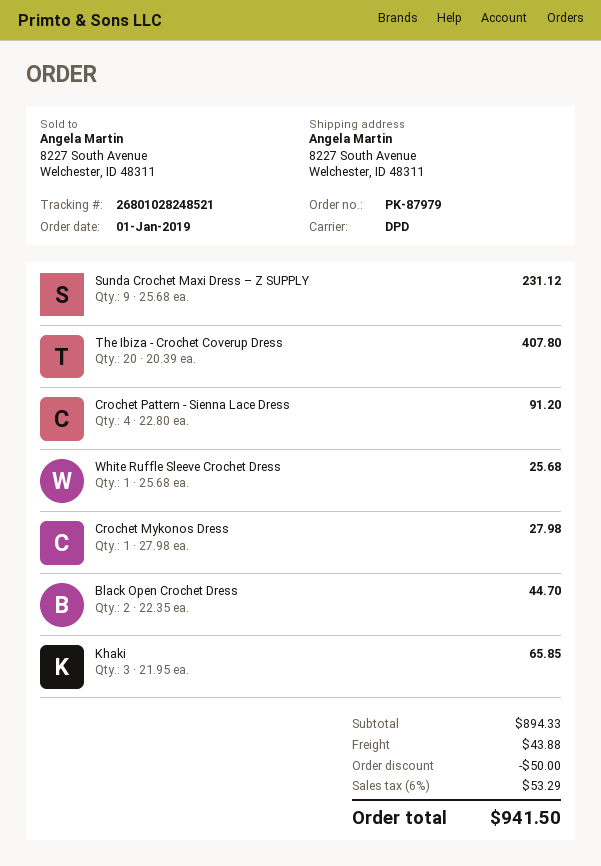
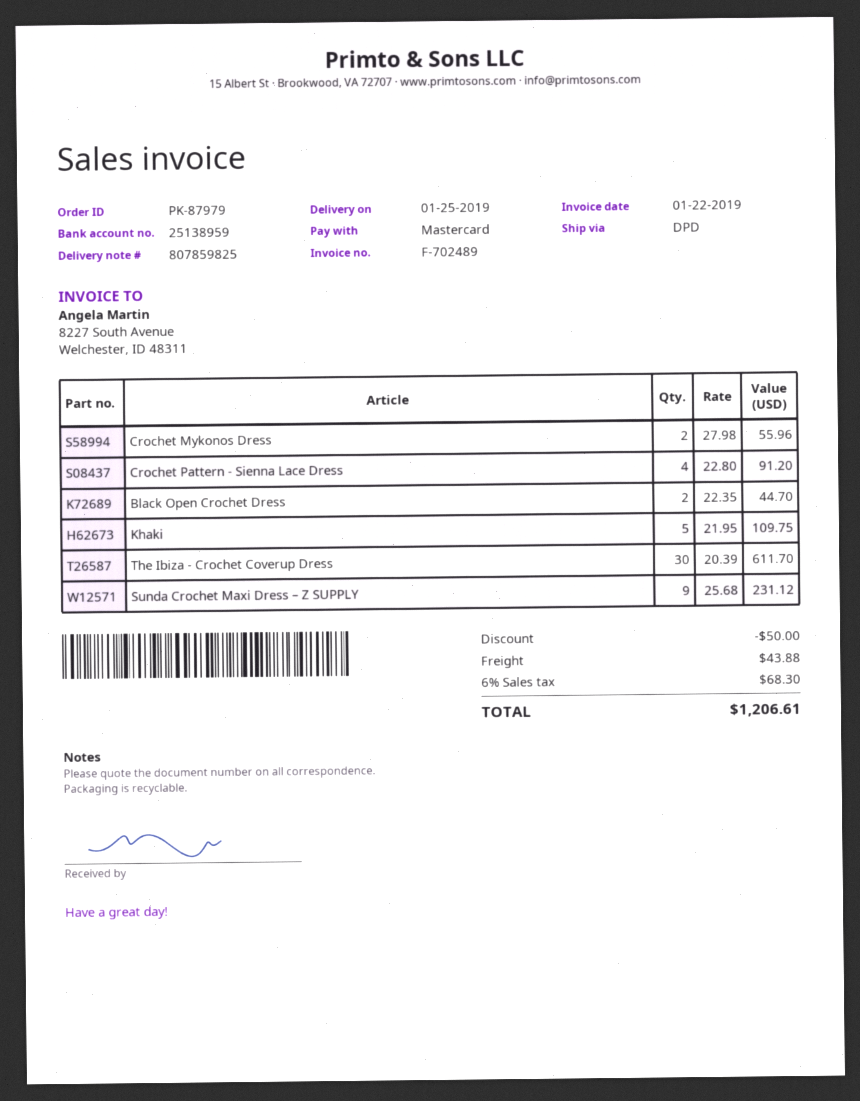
The Ibiza - Crochet Coverup Dress: 20 x 20.39 = 407.80 -> 30 x 20.39 = 611.70
White Ruffle Sleeve Crochet Dress: 1 x 25.68 = 25.68 -> none
Crochet Mykonos Dress: 1 x 27.98 = 27.98 -> 2 x 27.98 = 55.96
Khaki: 3 x 21.95 = 65.85 -> 5 x 21.95 = 109.75
tax: 6% = 53.29 -> 6% = 68.30
total: 941.50 -> 1206.61

